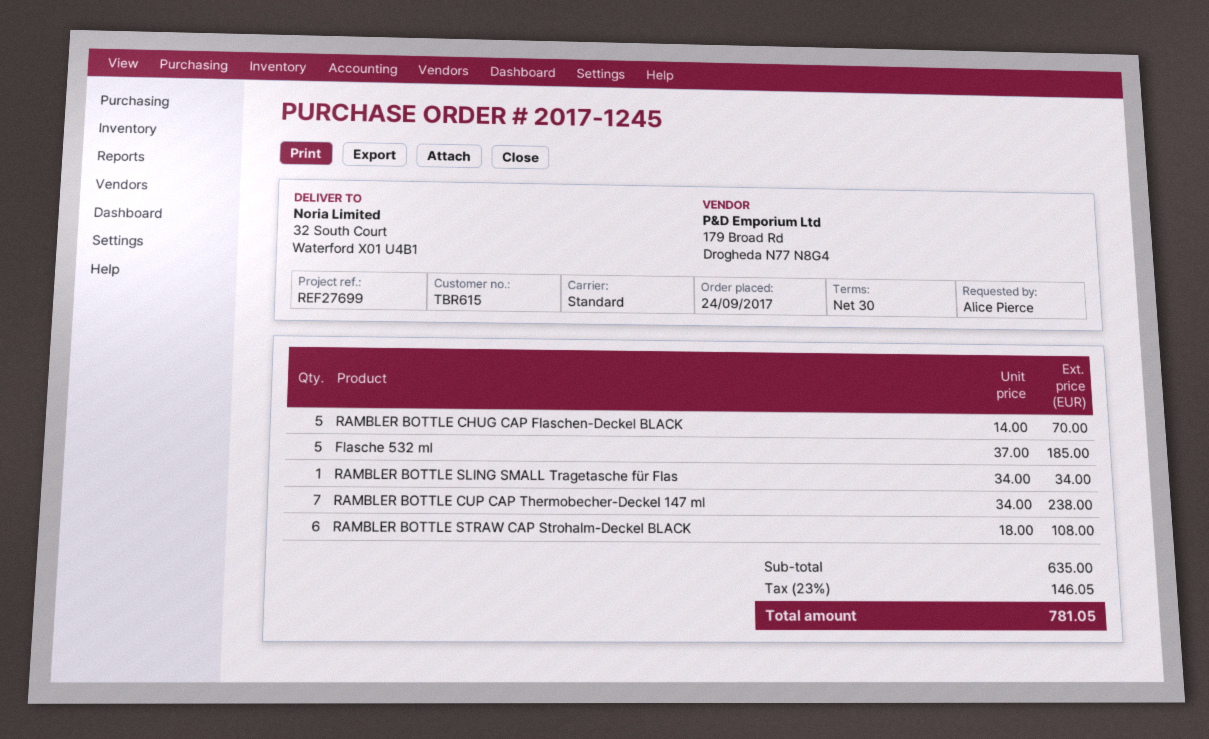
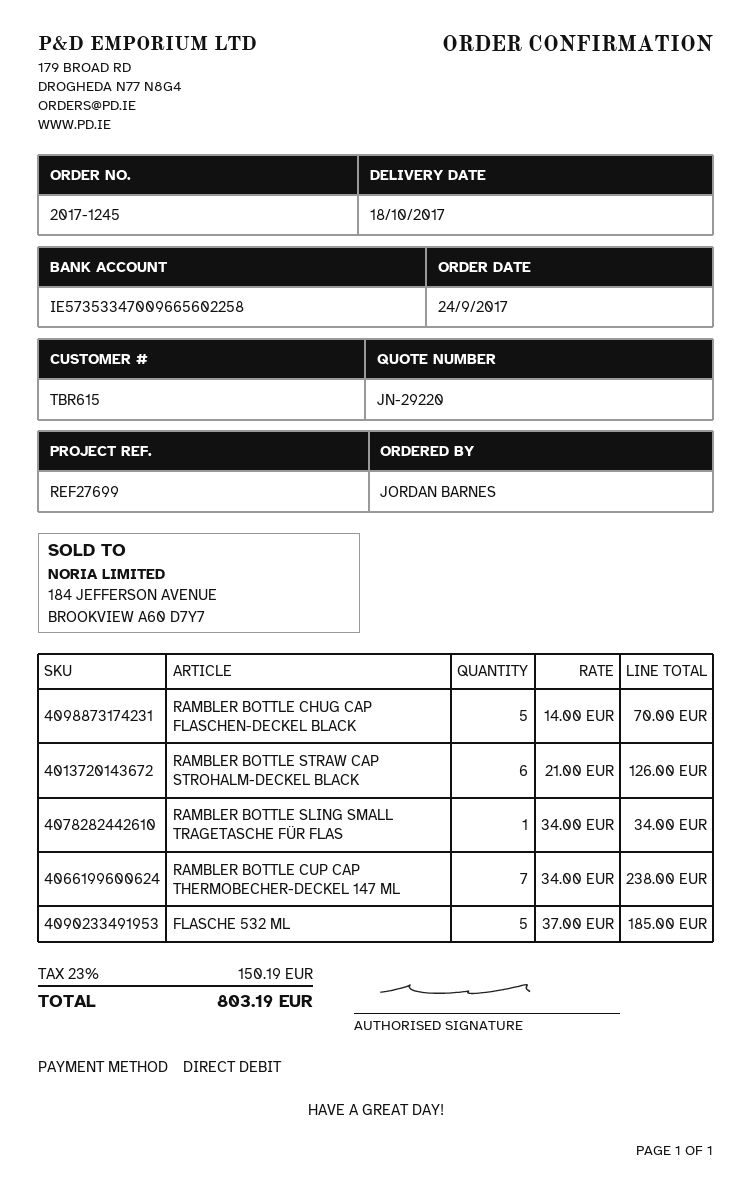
ordered by: Alice Pierce -> JORDAN BARNES
RAMBLER BOTTLE STRAW CAP Strohalm-Deckel BLACK: 6 x 18.00 = 108.00 -> 6 x 21.00 = 126.00
tax: 23% = 146.05 -> 23% = 150.19
total: 781.05 -> 803.19

